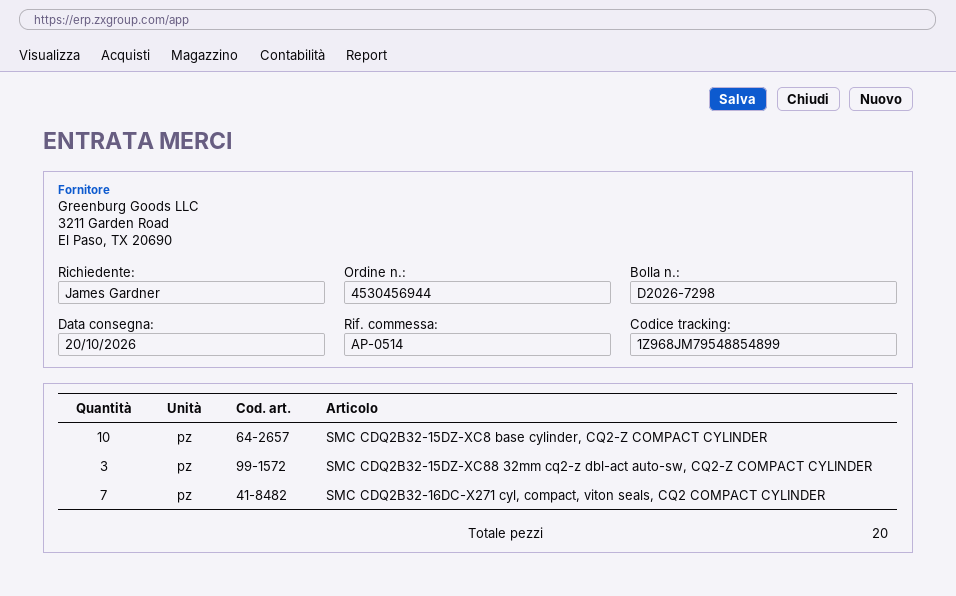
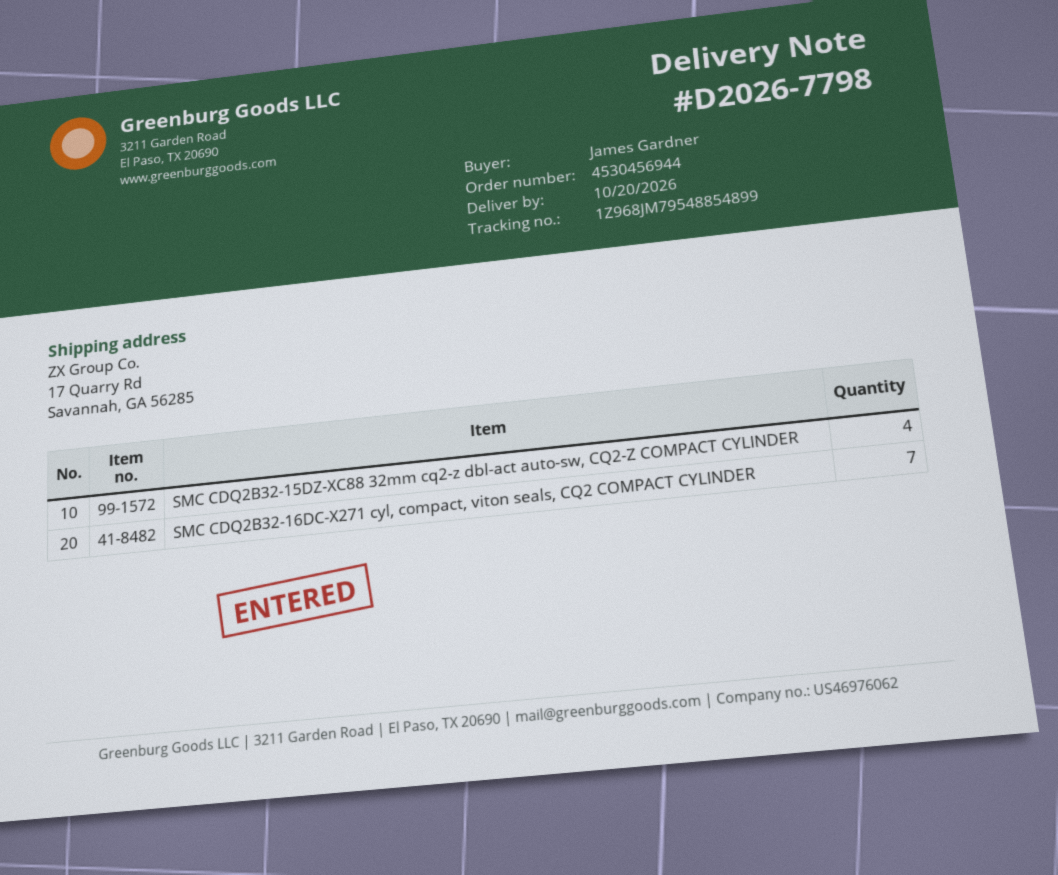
delivery note number: D2026-7298 -> D2026-7798
SMC CDQ2B32-15DZ-XC8 base cylinder, CQ2-Z COMPACT CYLINDER: 10 -> none
SMC CDQ2B32-15DZ-XC88 32mm cq2-z dbl-act auto-sw, CQ2-Z COMPACT CYLINDER: 3 -> 4

